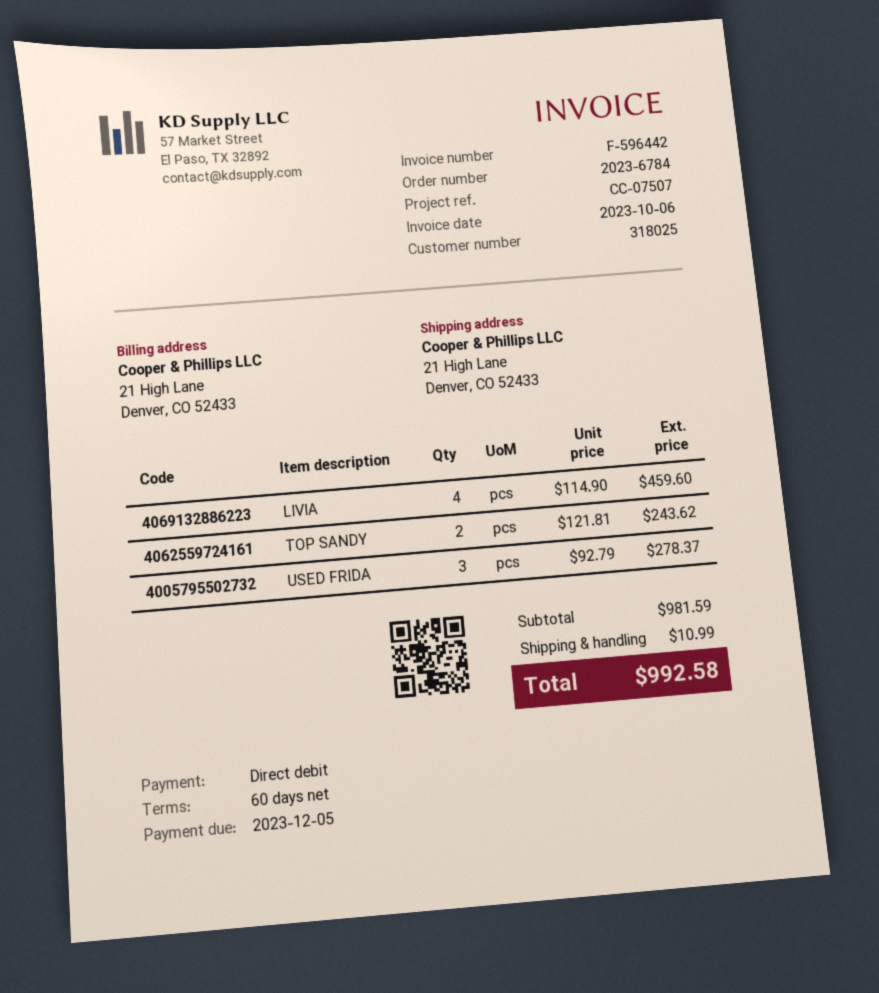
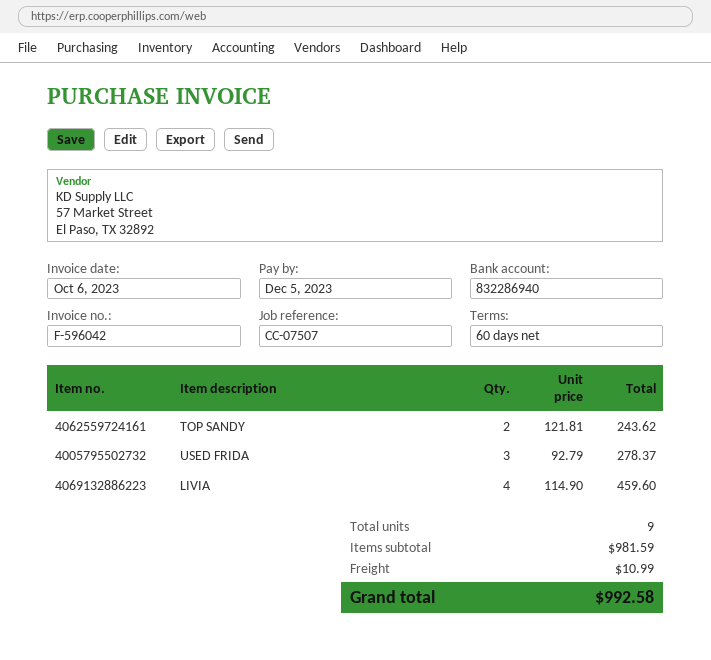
invoice number: F-596442 -> F-596042

